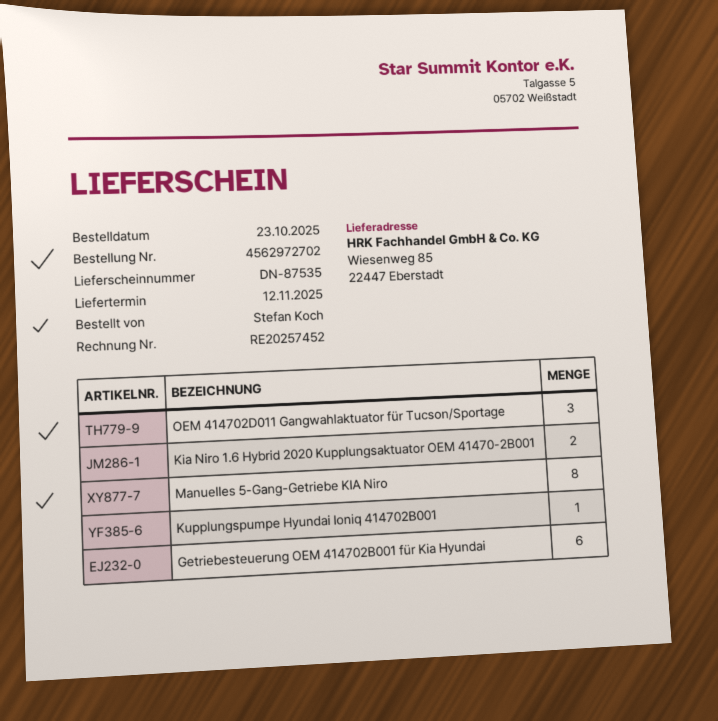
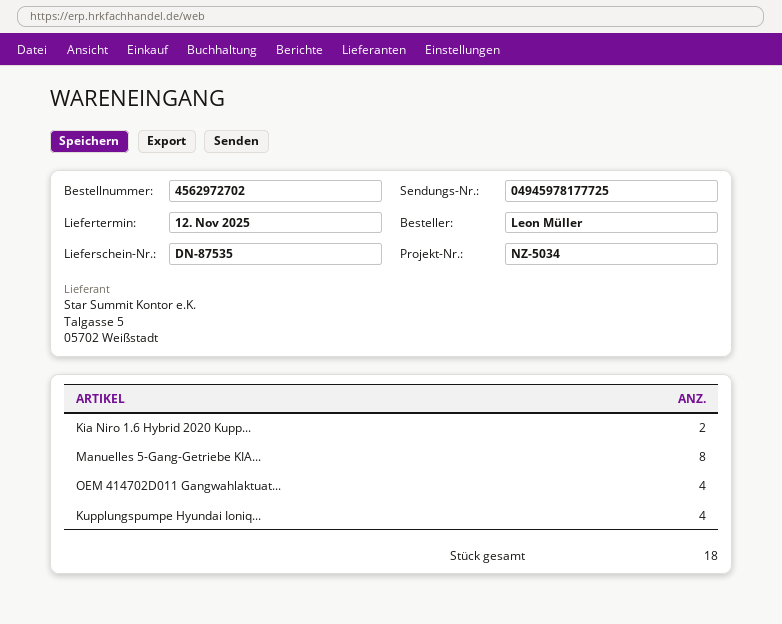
ordered by: Stefan Koch -> Leon Müller
OEM 414702D011 Gangwahlaktuator für Tucson/Sportage: 3 -> 4
Kupplungspumpe Hyundai Ioniq 414702B001: 1 -> 4
Getriebesteuerung OEM 414702B001 für Kia Hyundai: 6 -> none

